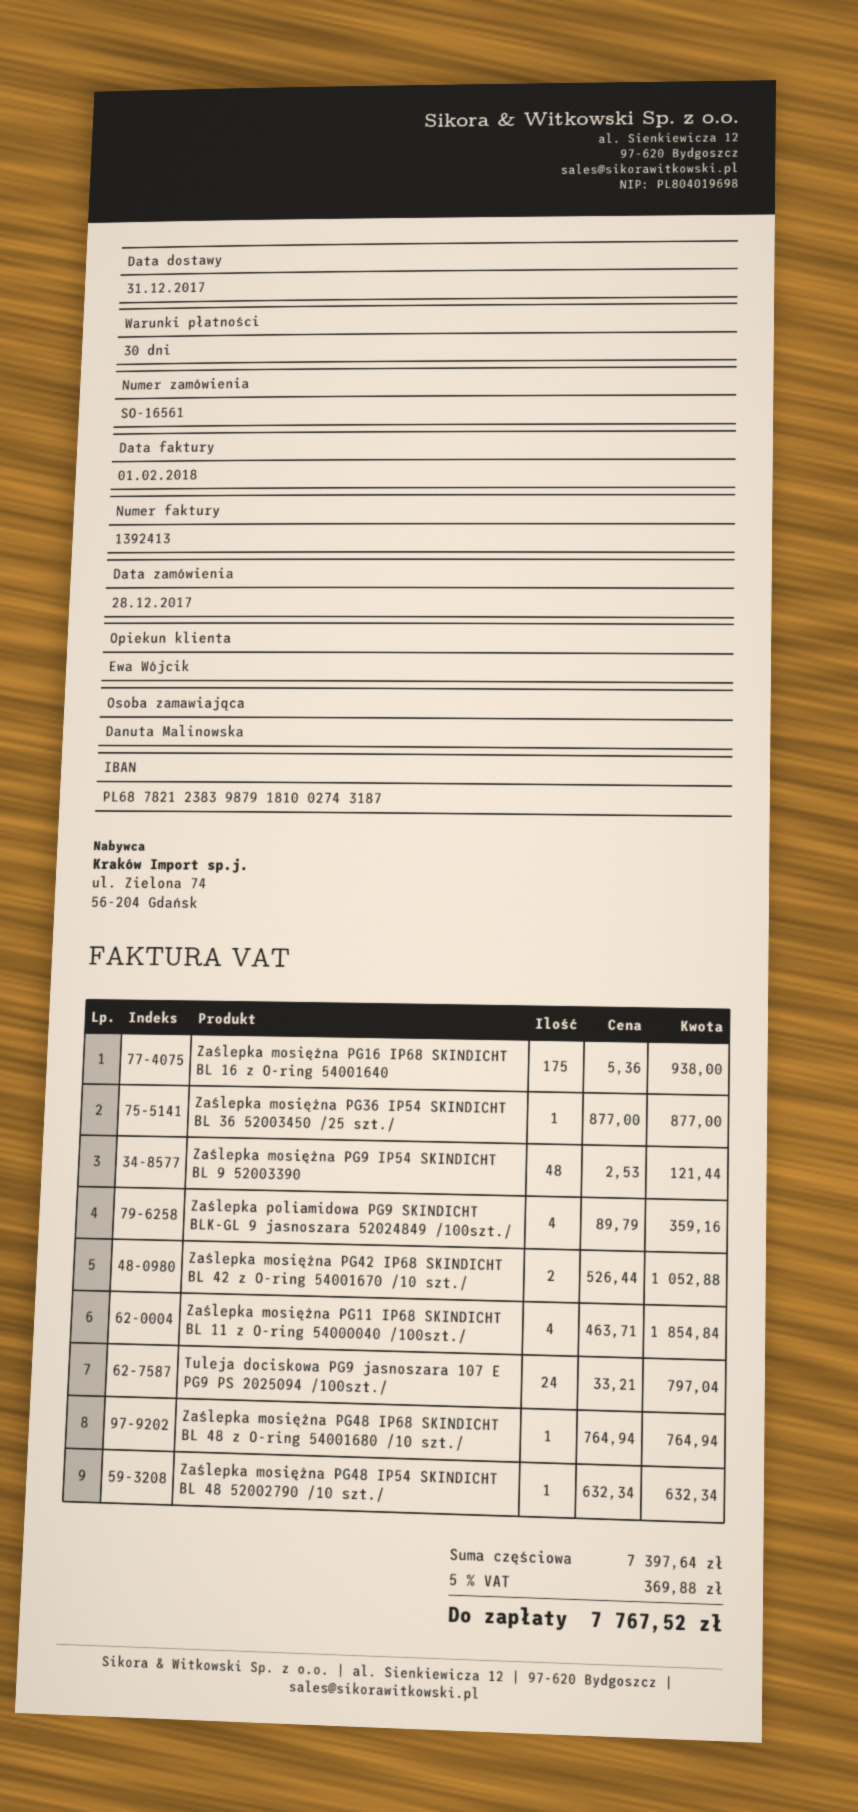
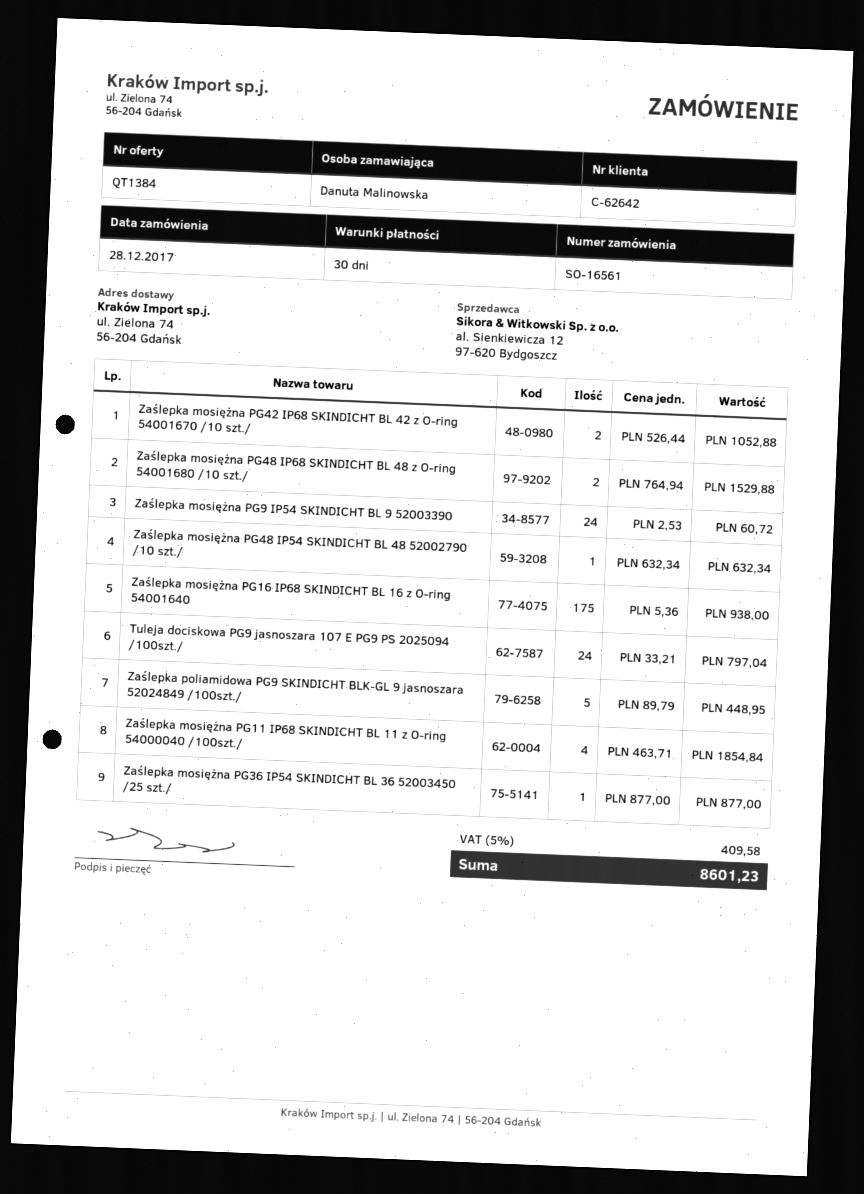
Zaślepka mosiężna PG9 IP54 SKINDICHT BL 9 52003390: 48 x 2.53 = 121.44 -> 24 x 2.53 = 60.72
Zaślepka poliamidowa PG9 SKINDICHT BLK-GL 9 jasnoszara 52024849 /100szt./: 4 x 89.79 = 359.16 -> 5 x 89.79 = 448.95
Zaślepka mosiężna PG48 IP68 SKINDICHT BL 48 z O-ring 54001680 /10 szt./: 1 x 764.94 = 764.94 -> 2 x 764.94 = 1529.88
tax: 5% = 369.88 -> 5% = 409.58
total: 7767.52 -> 8601.23

